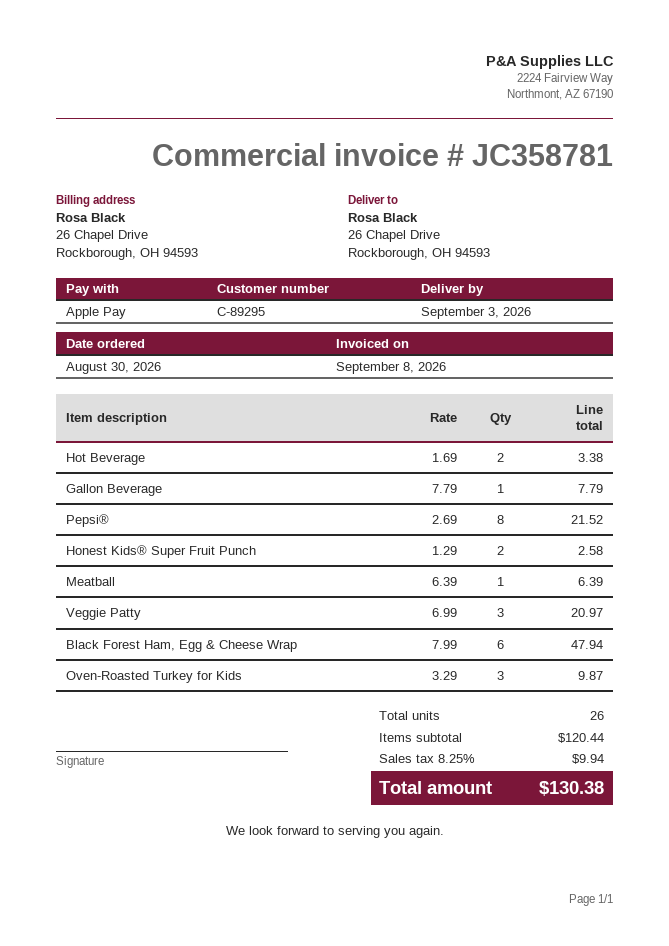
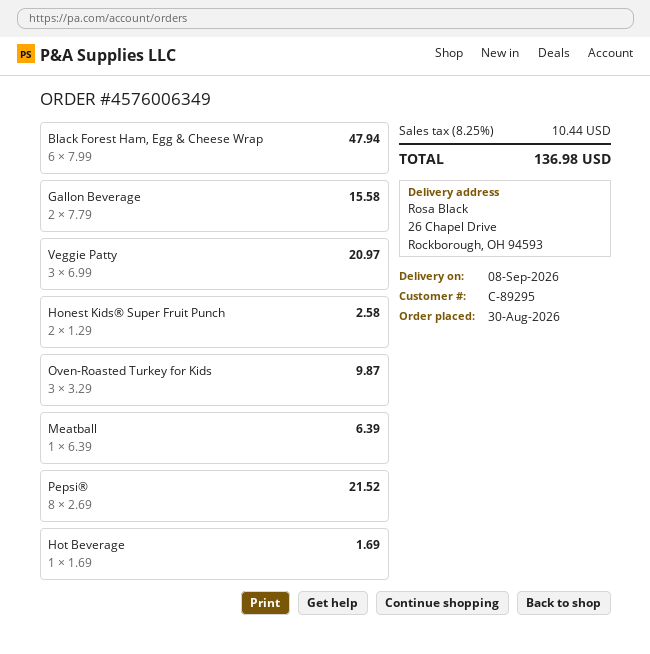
delivery date: 2026-09-03 -> 2026-09-08
Hot Beverage: 2 x 1.69 = 3.38 -> 1 x 1.69 = 1.69
Gallon Beverage: 1 x 7.79 = 7.79 -> 2 x 7.79 = 15.58
tax: 8.25% = 9.94 -> 8.25% = 10.44
total: 130.38 -> 136.98

